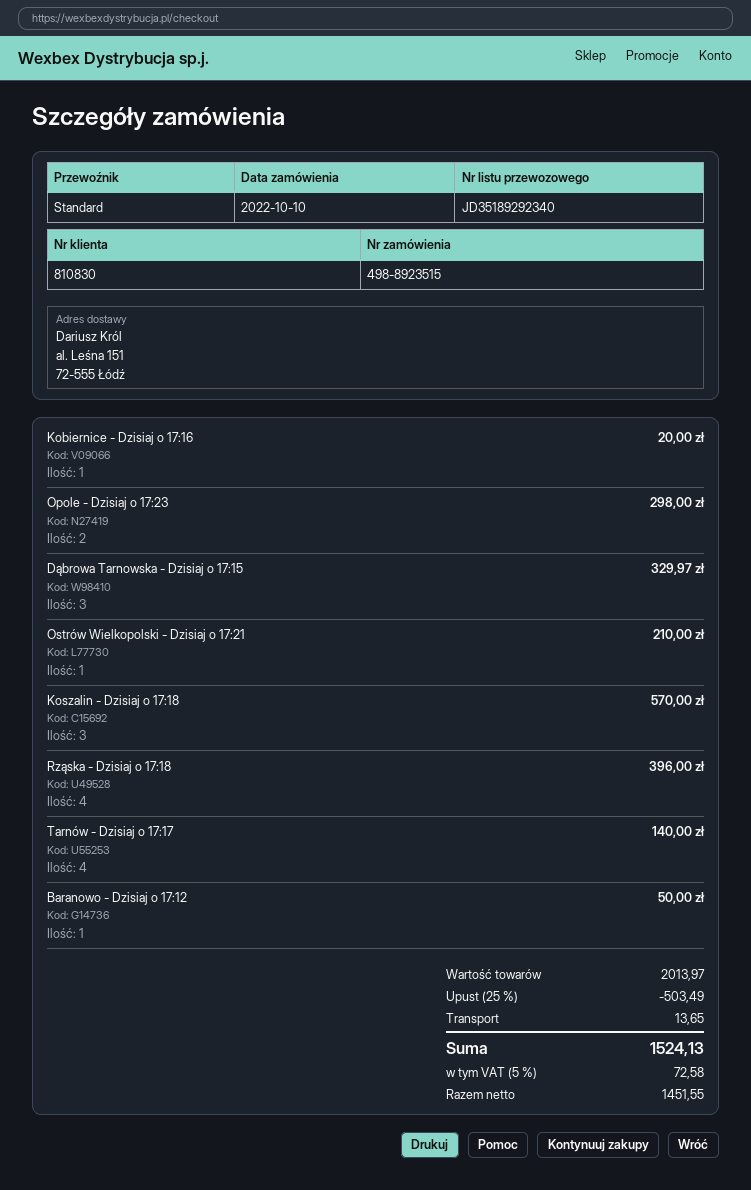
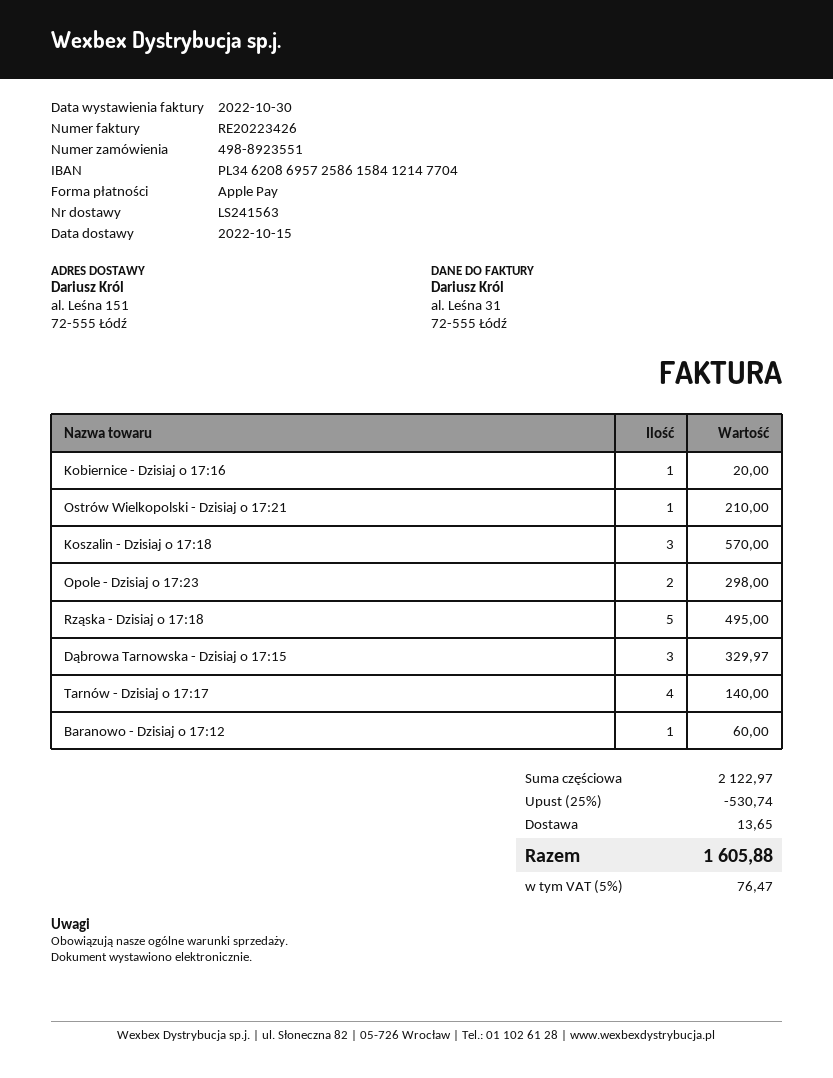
order number: 498-8923515 -> 498-8923551
Rząska - Dzisiaj o 17:18: 4 for 396.00 -> 5 for 495.00
Baranowo - Dzisiaj o 17:12: 1 for 50.00 -> 1 for 60.00
subtotal: 2013.97 -> 2122.97
discount: 25% = 503.49 -> 25% = 530.74
tax: 5% = 72.58 -> 5% = 76.47
total: 1524.13 -> 1605.88

